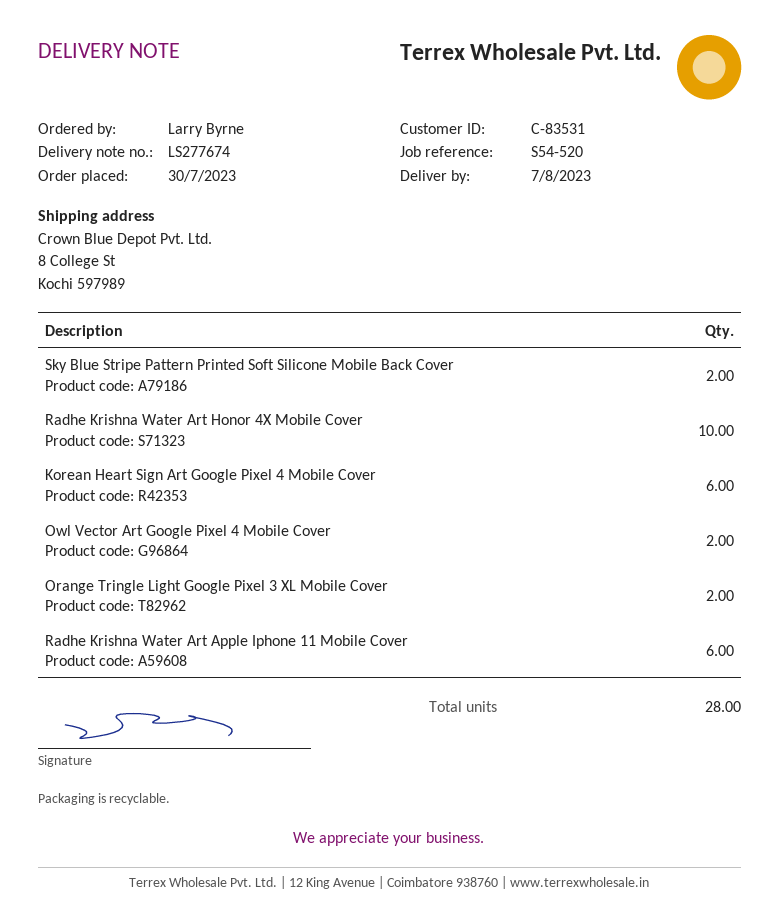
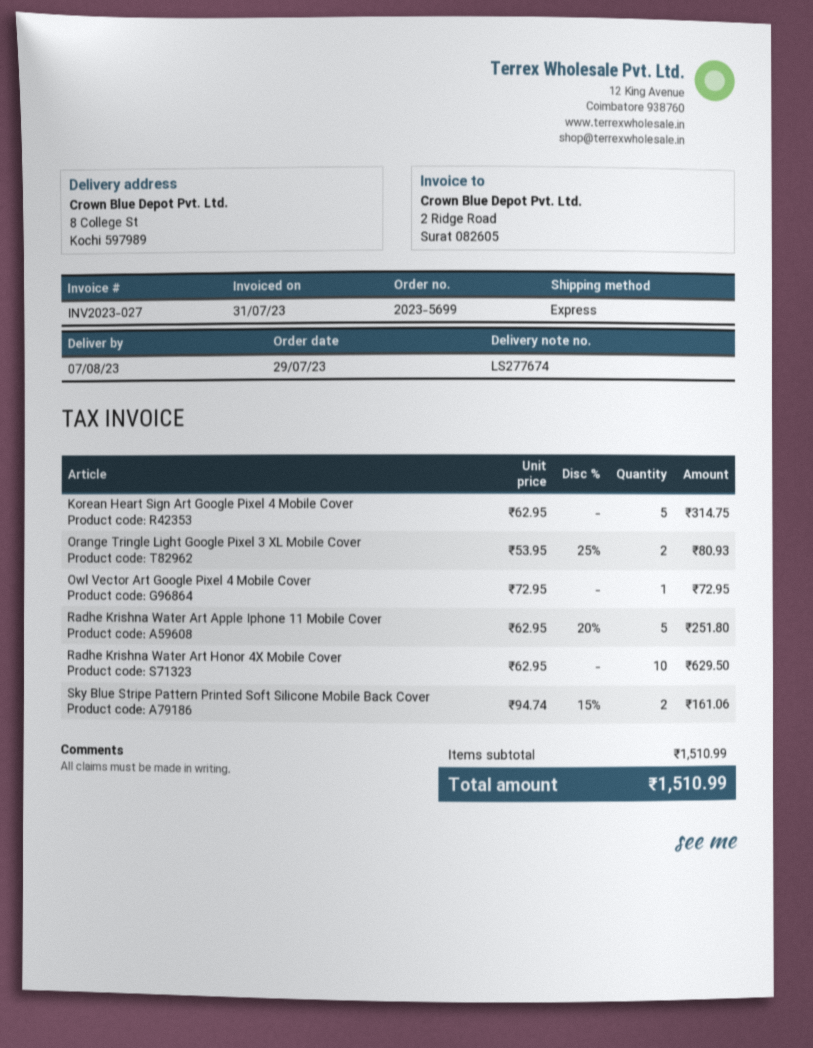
order date: 2023-07-30 -> 2023-07-29
Korean Heart Sign Art Google Pixel 4 Mobile Cover: 6 -> 5
Owl Vector Art Google Pixel 4 Mobile Cover: 2 -> 1
Radhe Krishna Water Art Apple Iphone 11 Mobile Cover: 6 -> 5

